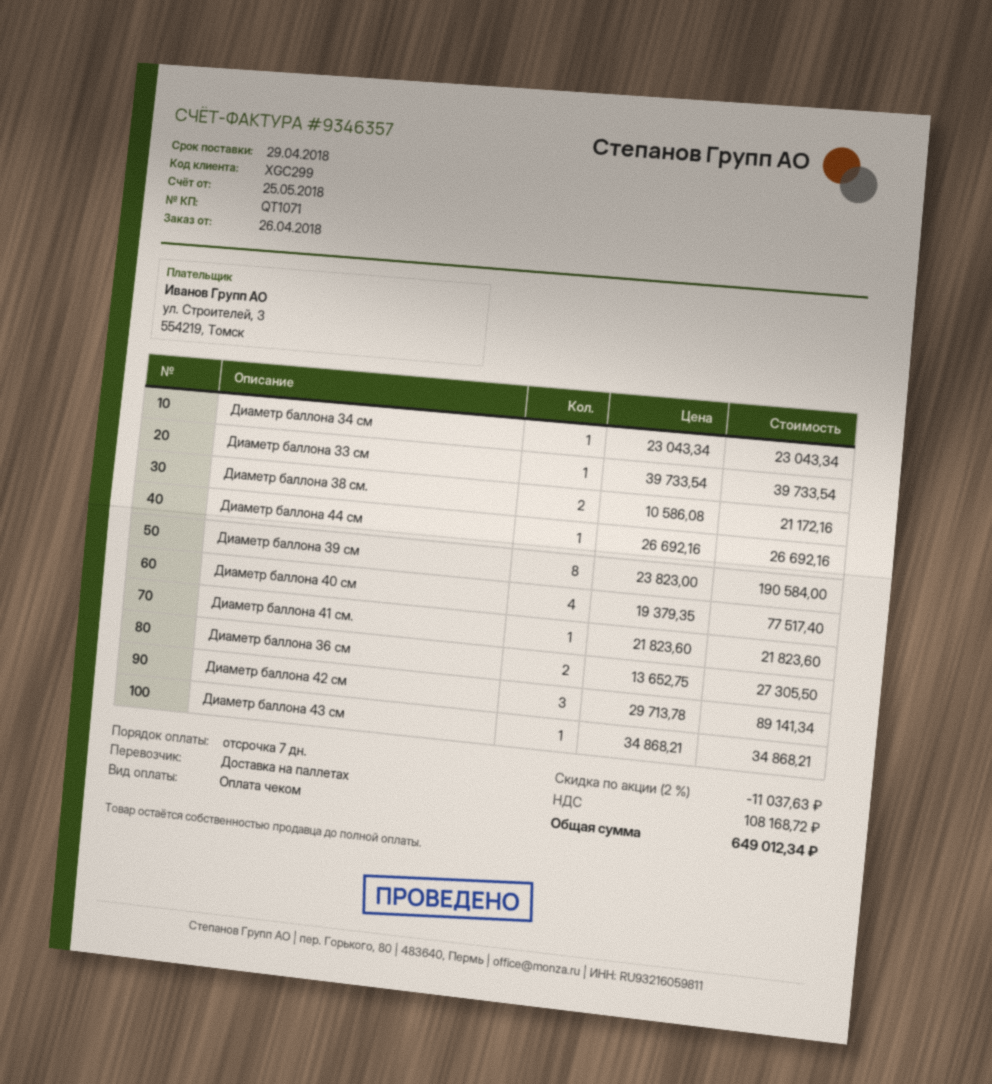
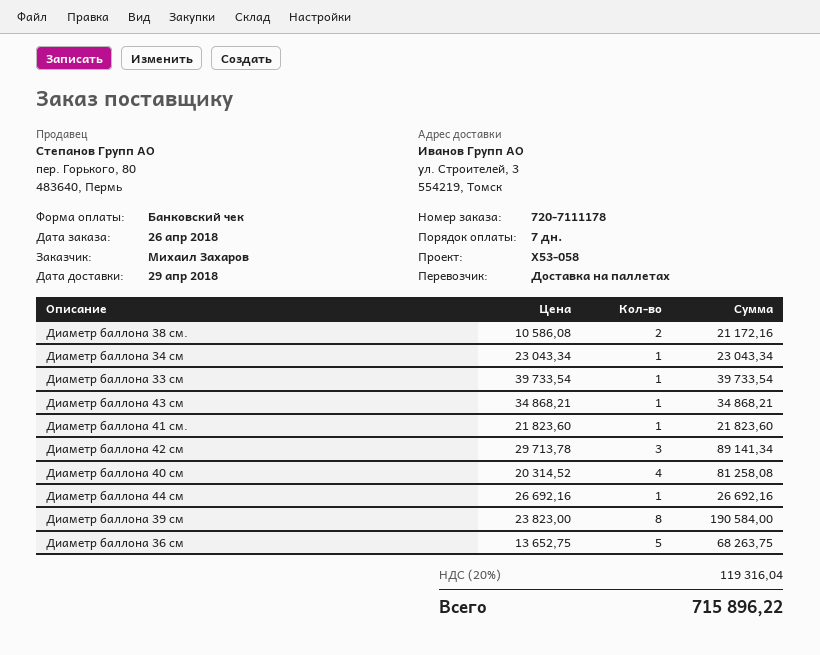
Диаметр баллона 40 см: 4 x 19379.35 = 77517.40 -> 4 x 20314.52 = 81258.08
Диаметр баллона 36 см: 2 x 13652.75 = 27305.50 -> 5 x 13652.75 = 68263.75
discount: 2% = 11037.63 -> none
tax: 108168.72 -> 119316.04
total: 649012.34 -> 715896.22

